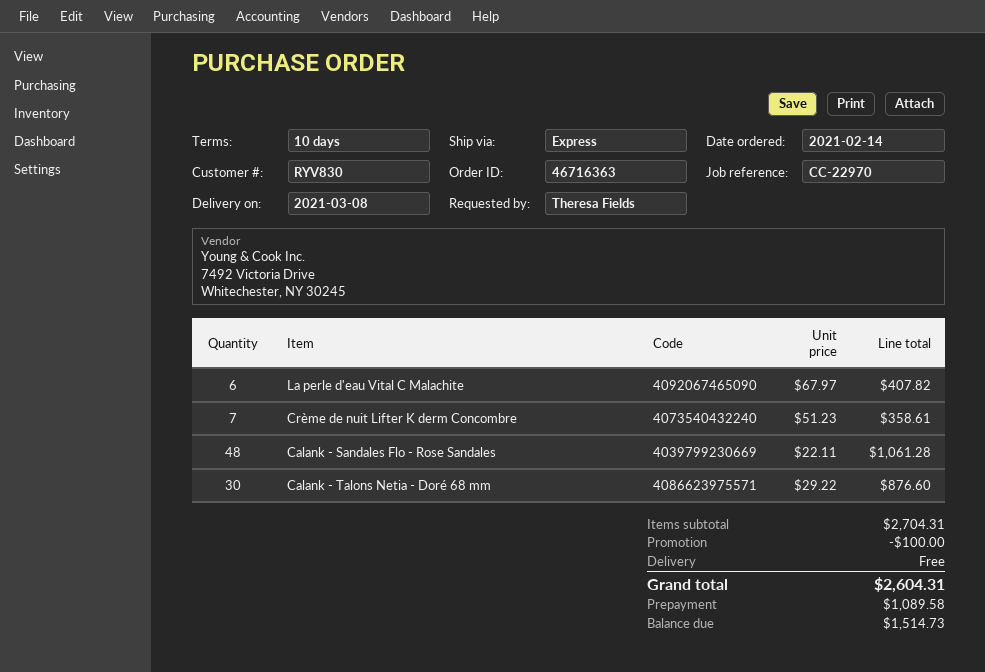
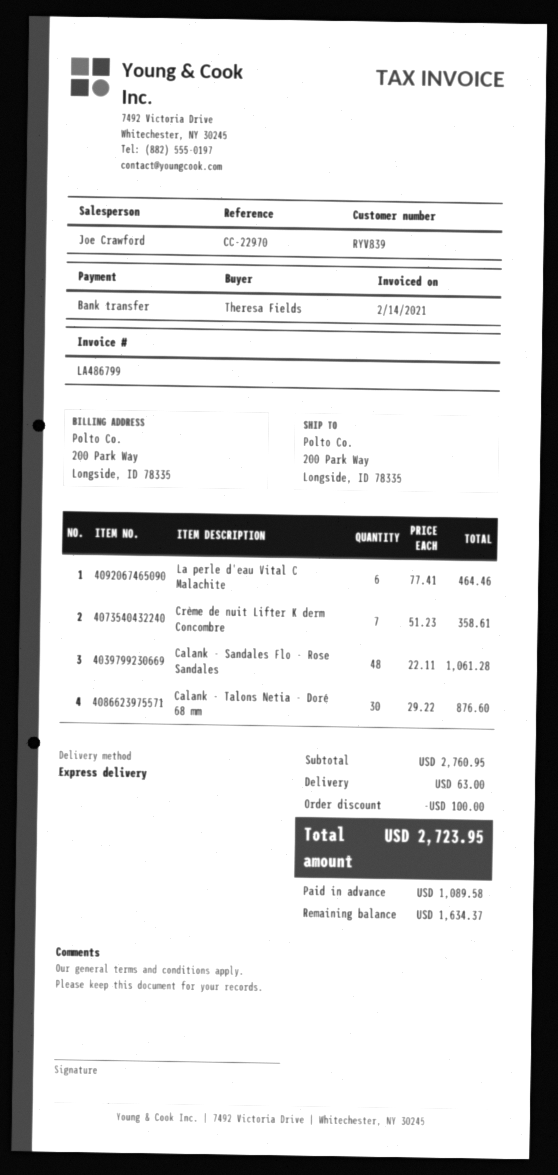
customer number: RYV830 -> RYV839
La perle d'eau Vital C Malachite: 6 x 67.97 = 407.82 -> 6 x 77.41 = 464.46
subtotal: 2704.31 -> 2760.95
shipping: 0.00 -> 63.00
total: 2604.31 -> 2723.95
balance: 1514.73 -> 1634.37

